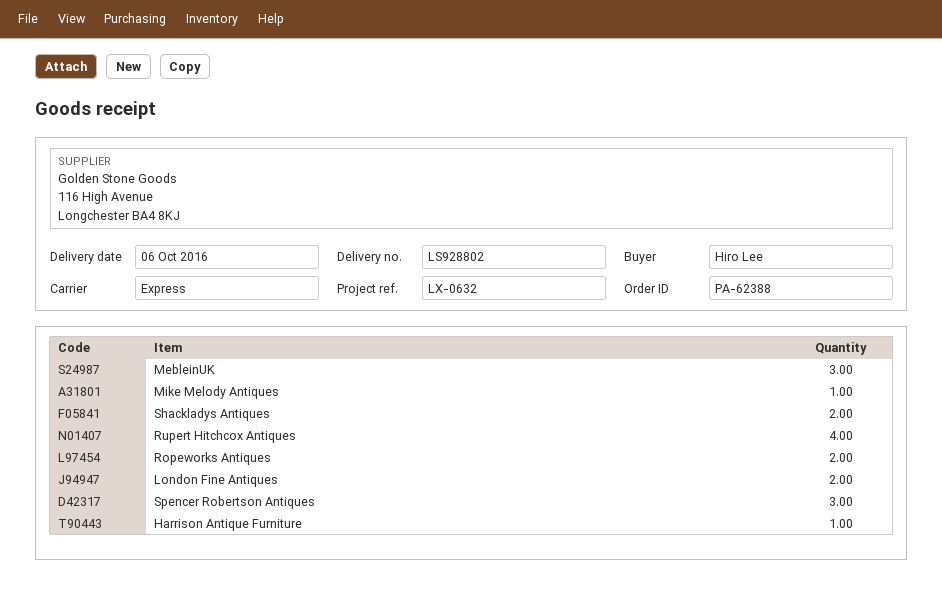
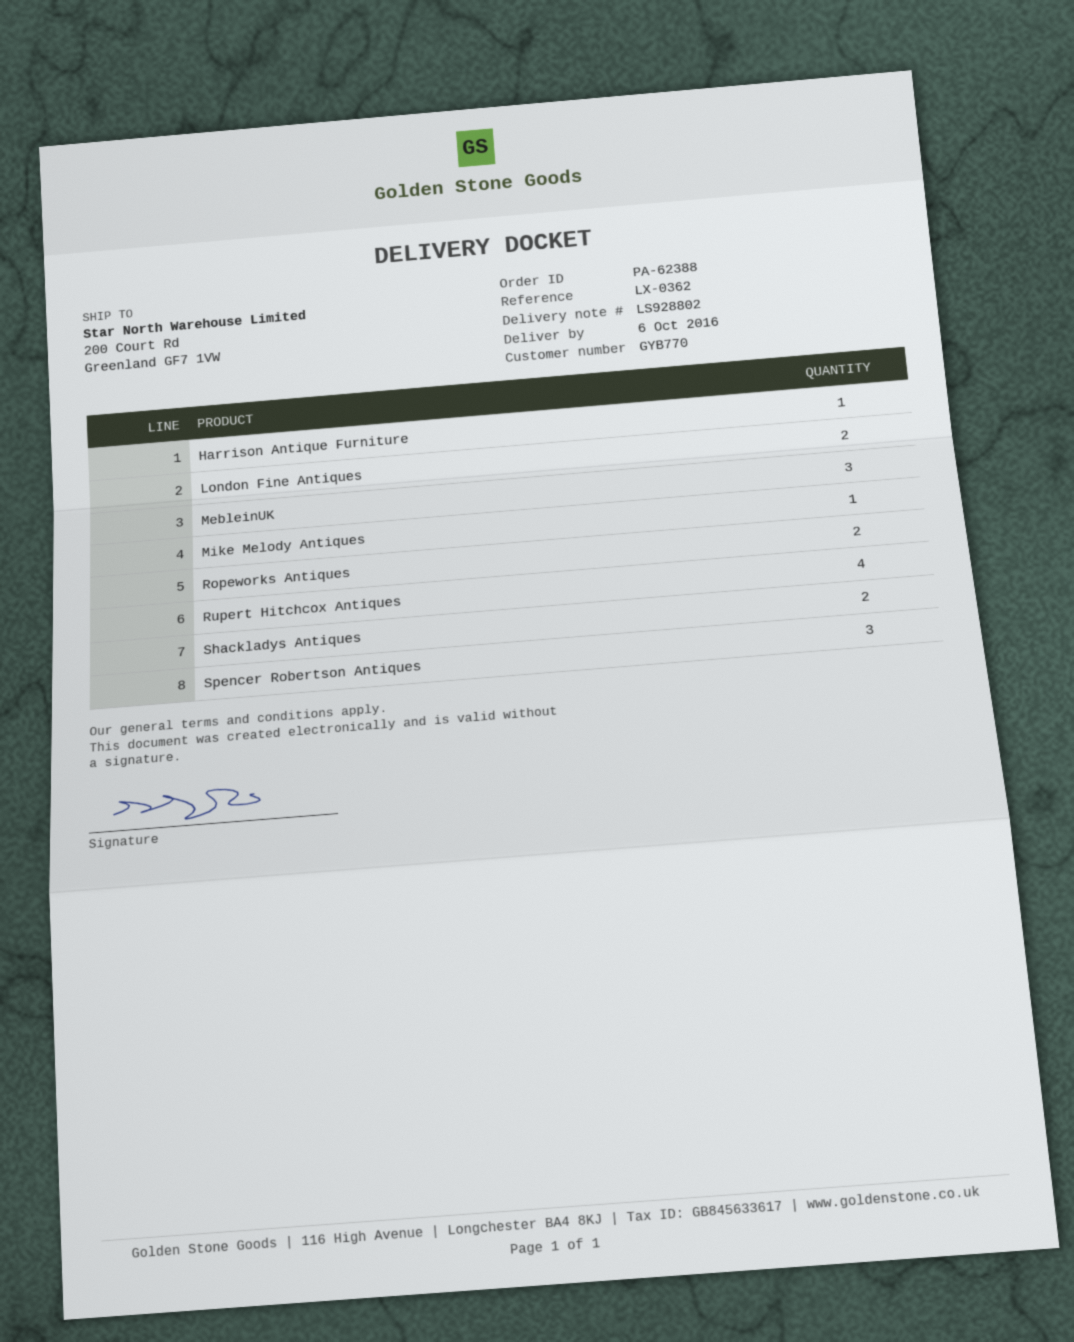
reference: LX-0632 -> LX-0362

